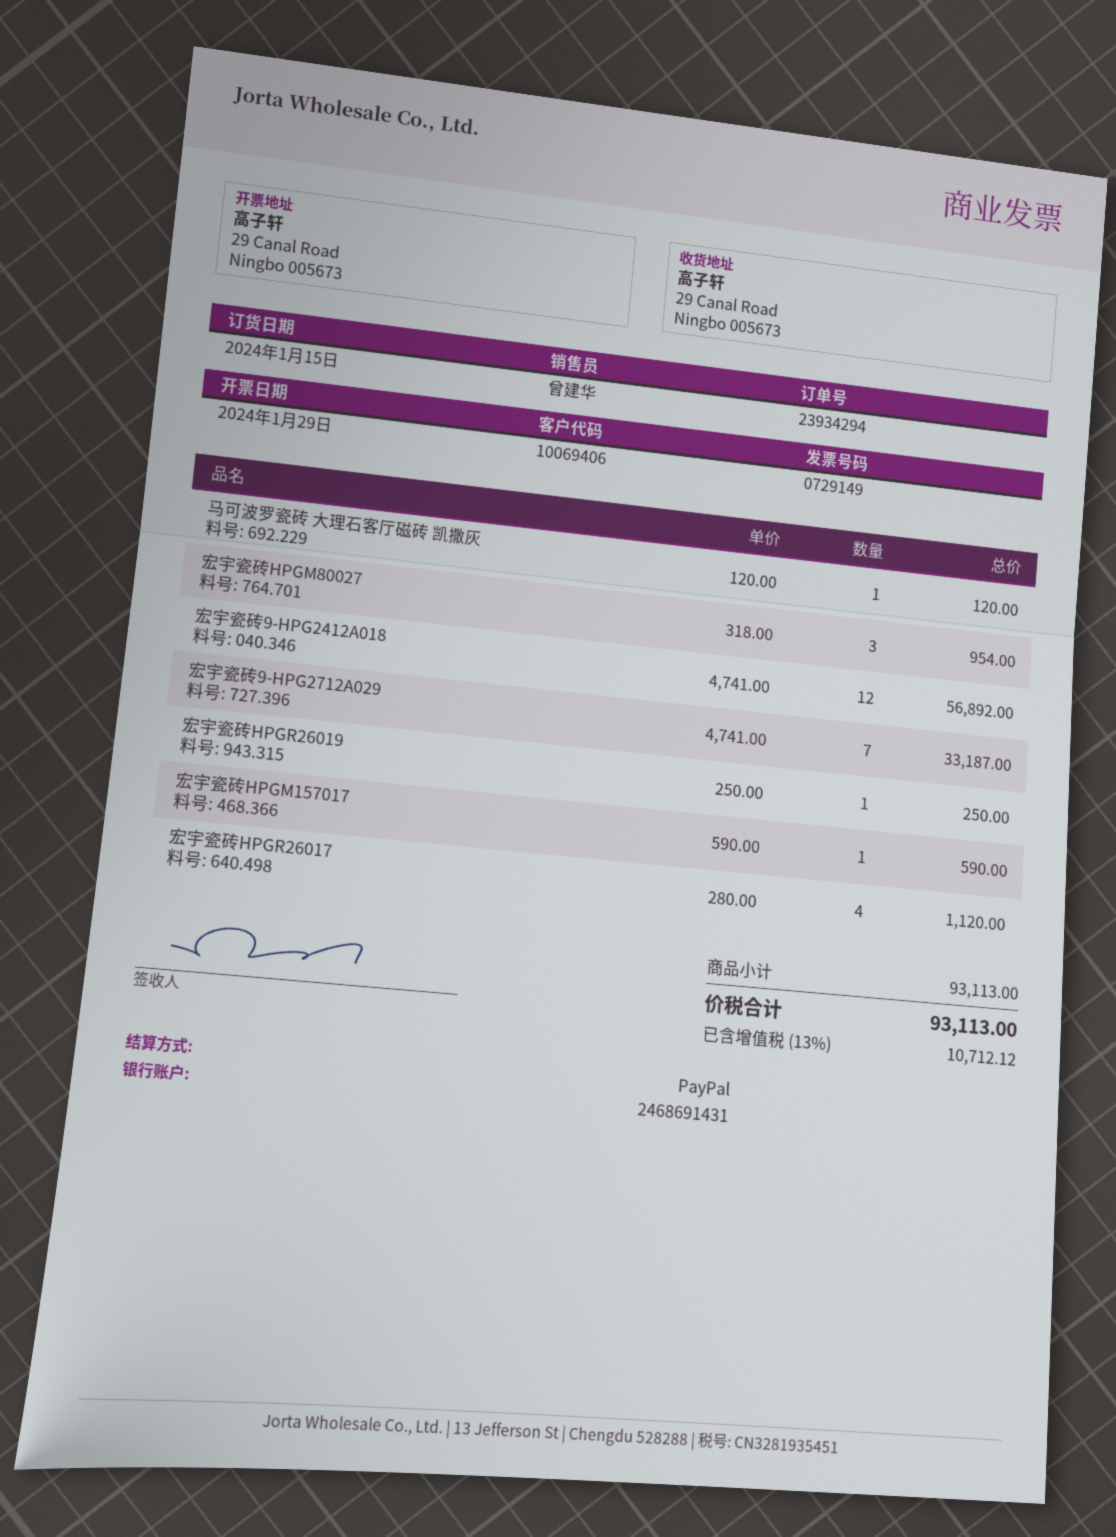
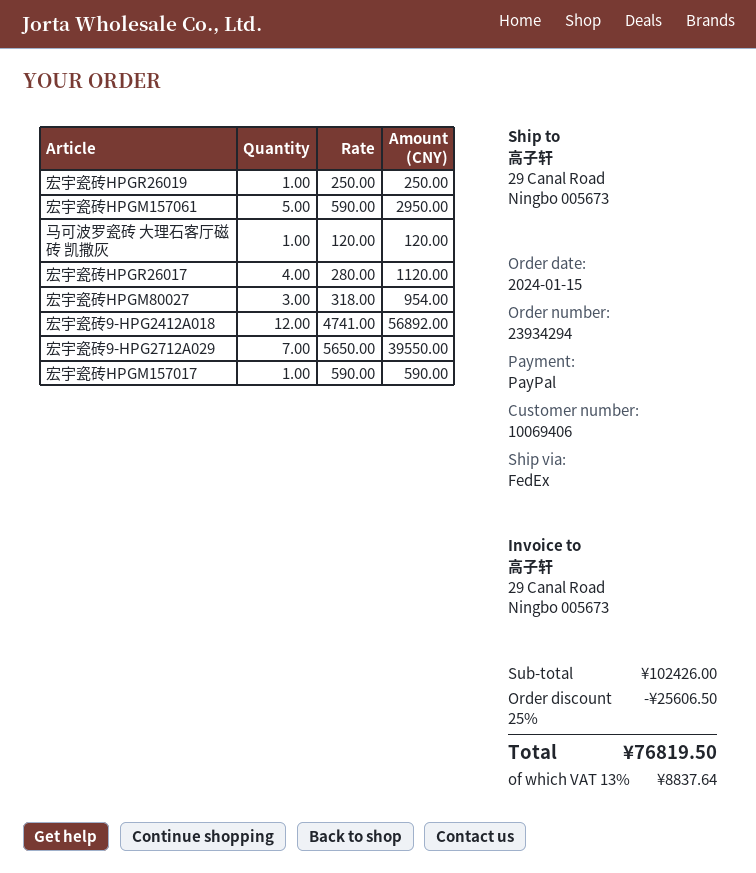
宏宇瓷砖9-HPG2712A029: 7 x 4741.00 = 33187.00 -> 7 x 5650.00 = 39550.00
宏宇瓷砖HPGM157061: none -> 5 x 590.00 = 2950.00
subtotal: 93113.00 -> 102426.00
discount: none -> 25% = 25606.50
tax: 13% = 10712.12 -> 13% = 8837.64
total: 93113.00 -> 76819.50

